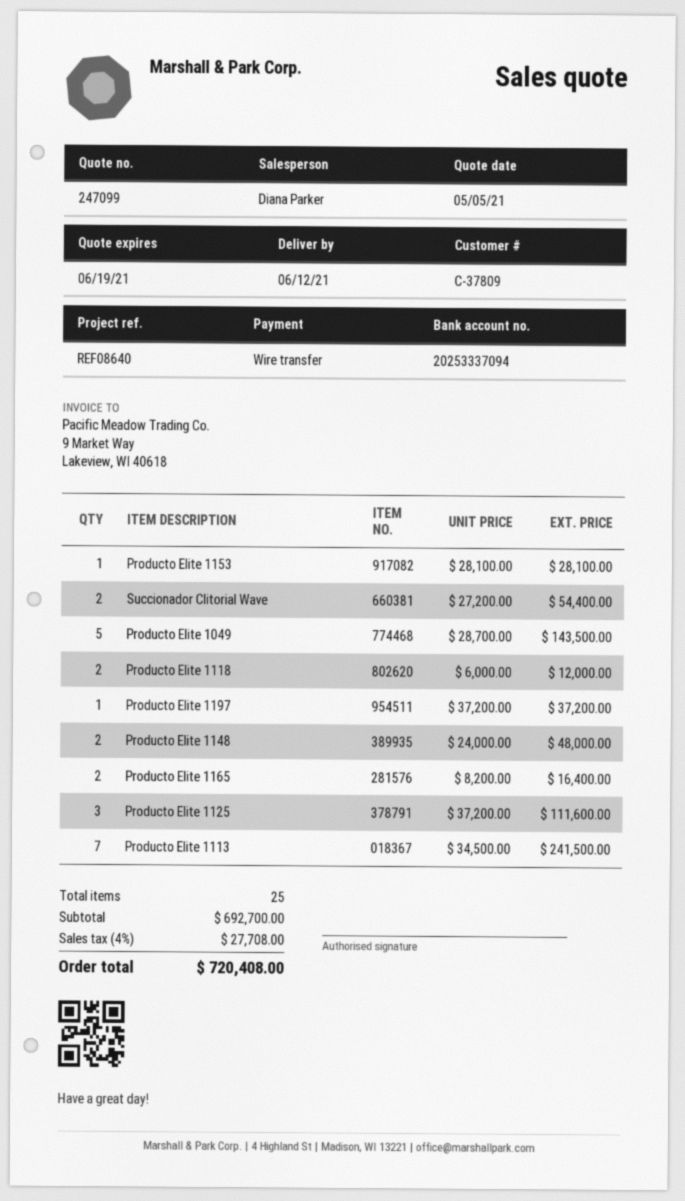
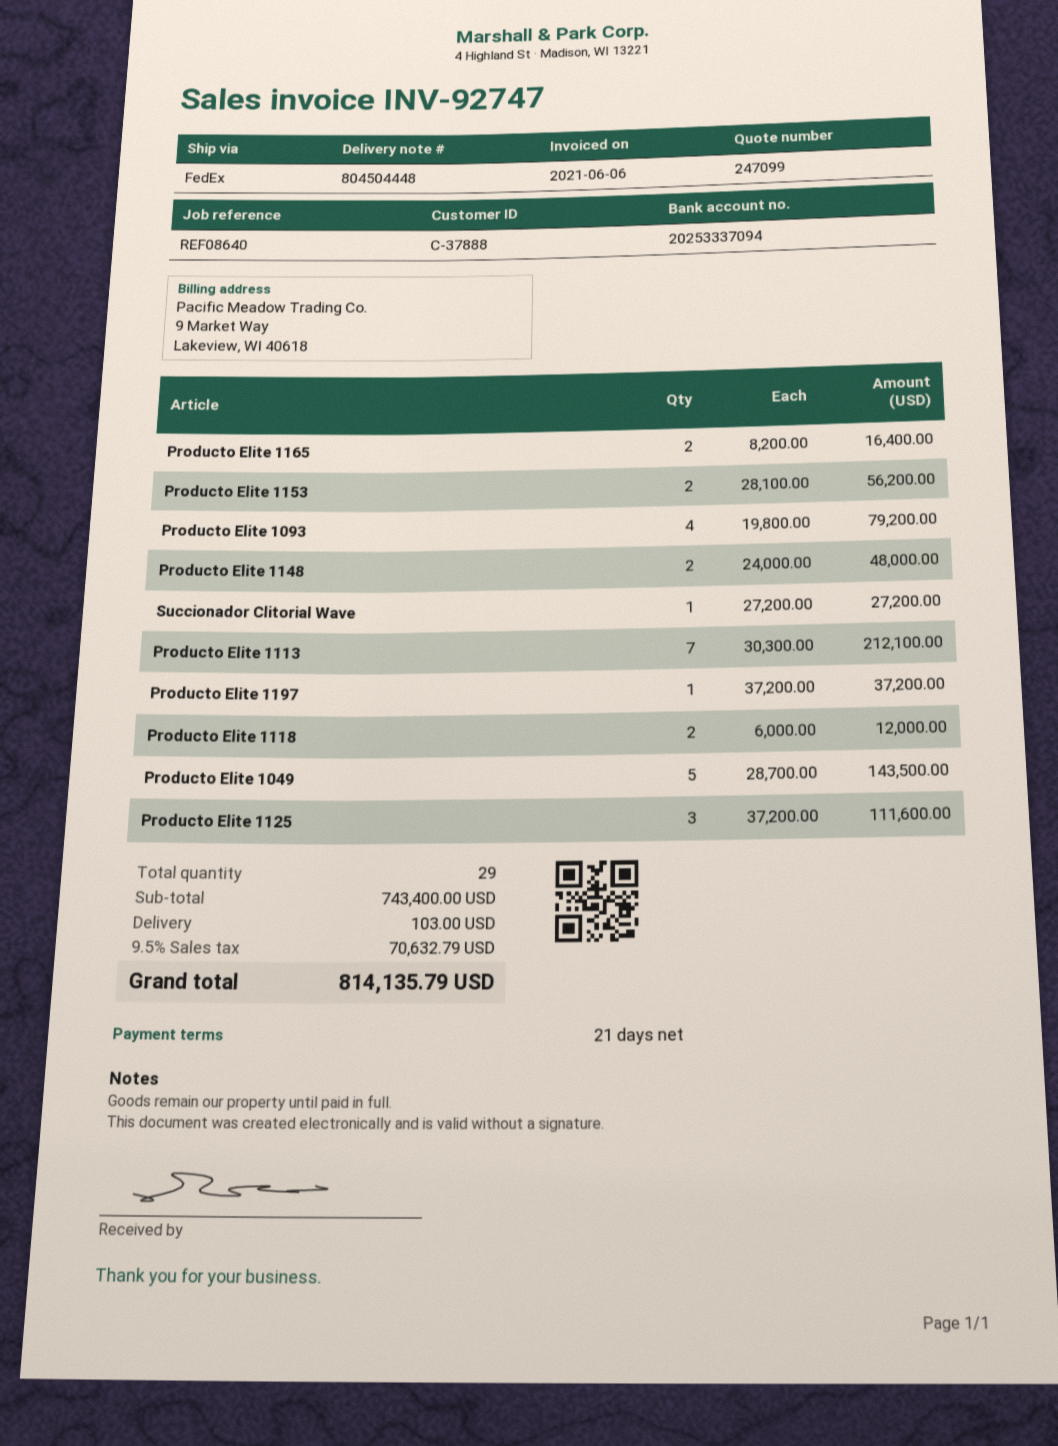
customer number: C-37809 -> C-37888
Producto Elite 1153: 1 x 28100.00 = 28100.00 -> 2 x 28100.00 = 56200.00
Succionador Clitorial Wave: 2 x 27200.00 = 54400.00 -> 1 x 27200.00 = 27200.00
Producto Elite 1113: 7 x 34500.00 = 241500.00 -> 7 x 30300.00 = 212100.00
Producto Elite 1093: none -> 4 x 19800.00 = 79200.00
total quantity: 25 -> 29
subtotal: 692700.00 -> 743400.00
shipping: none -> 103.00
tax: 4% = 27708.00 -> 9.5% = 70632.79
total: 720408.00 -> 814135.79

